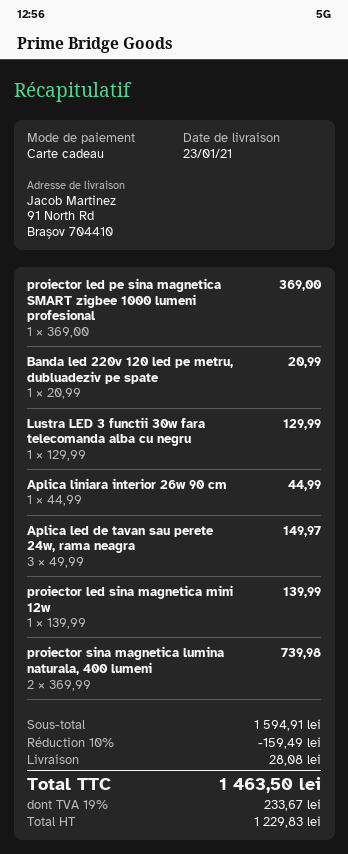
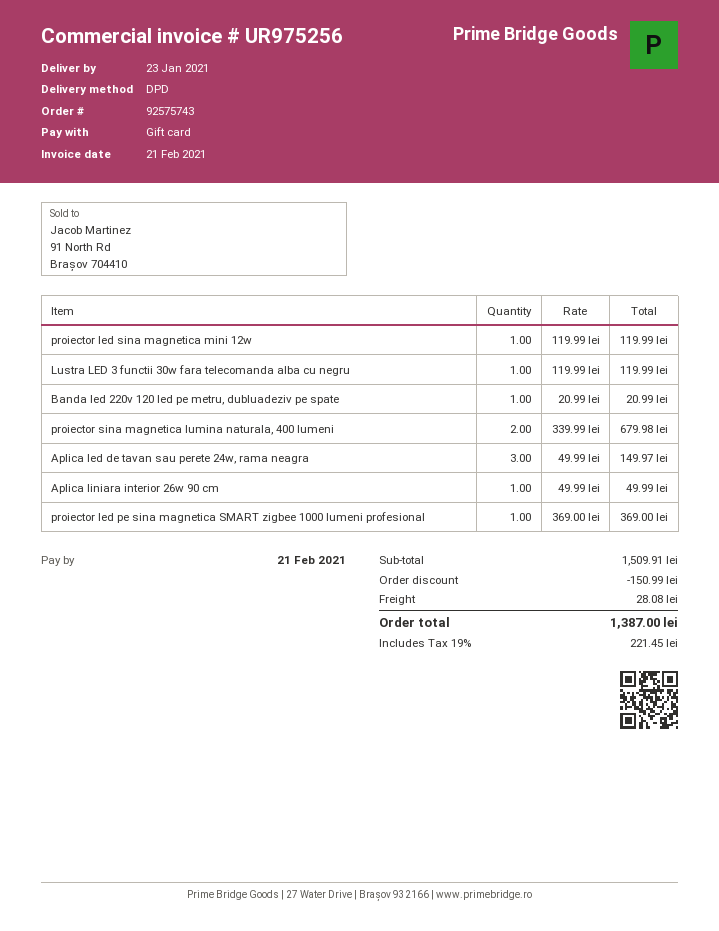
Lustra LED 3 functii 30w fara telecomanda alba cu negru: 1 x 129.99 = 129.99 -> 1 x 119.99 = 119.99
Aplica liniara interior 26w 90 cm: 1 x 44.99 = 44.99 -> 1 x 49.99 = 49.99
proiector led sina magnetica mini 12w: 1 x 139.99 = 139.99 -> 1 x 119.99 = 119.99
proiector sina magnetica lumina naturala, 400 lumeni: 2 x 369.99 = 739.98 -> 2 x 339.99 = 679.98
subtotal: 1594.91 -> 1509.91
discount: 159.49 -> 150.99
tax: 19% = 233.67 -> 19% = 221.45
total: 1463.50 -> 1387.00

